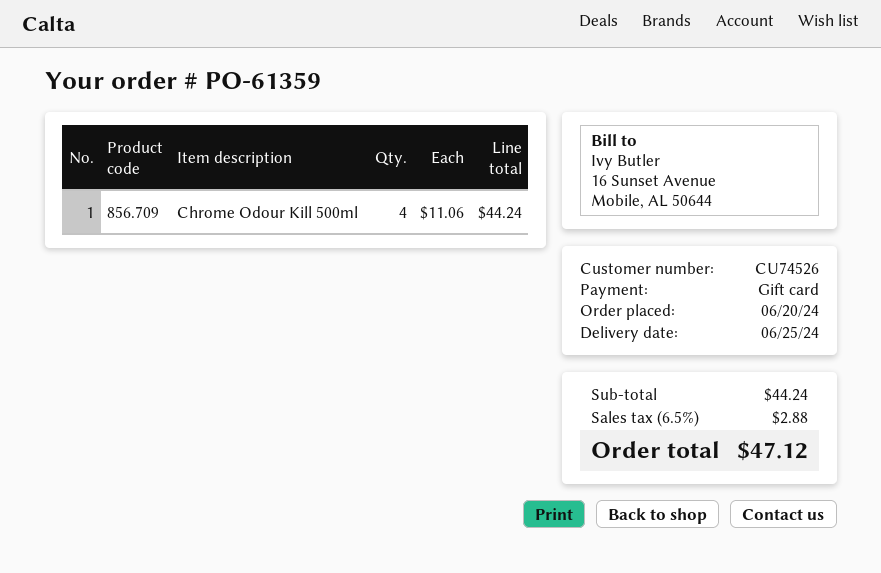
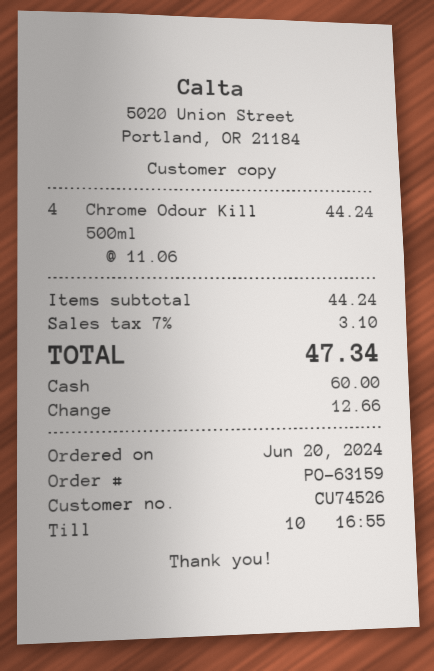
order number: PO-61359 -> PO-63159
payment method: gift card -> cash
tax: 6.5% = 2.88 -> 7% = 3.10
total: 47.12 -> 47.34

